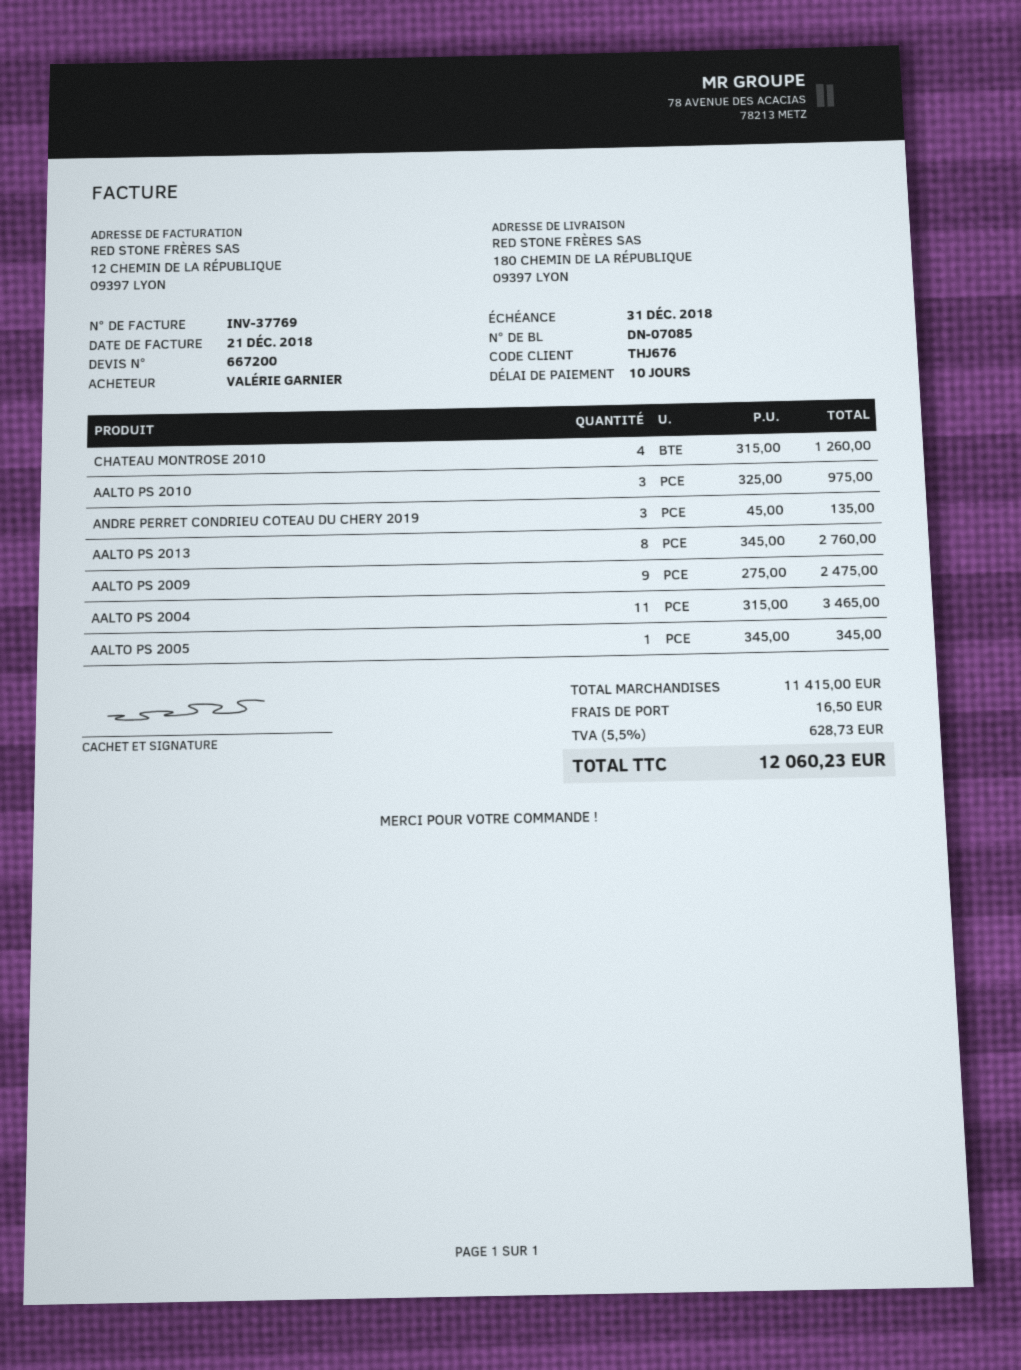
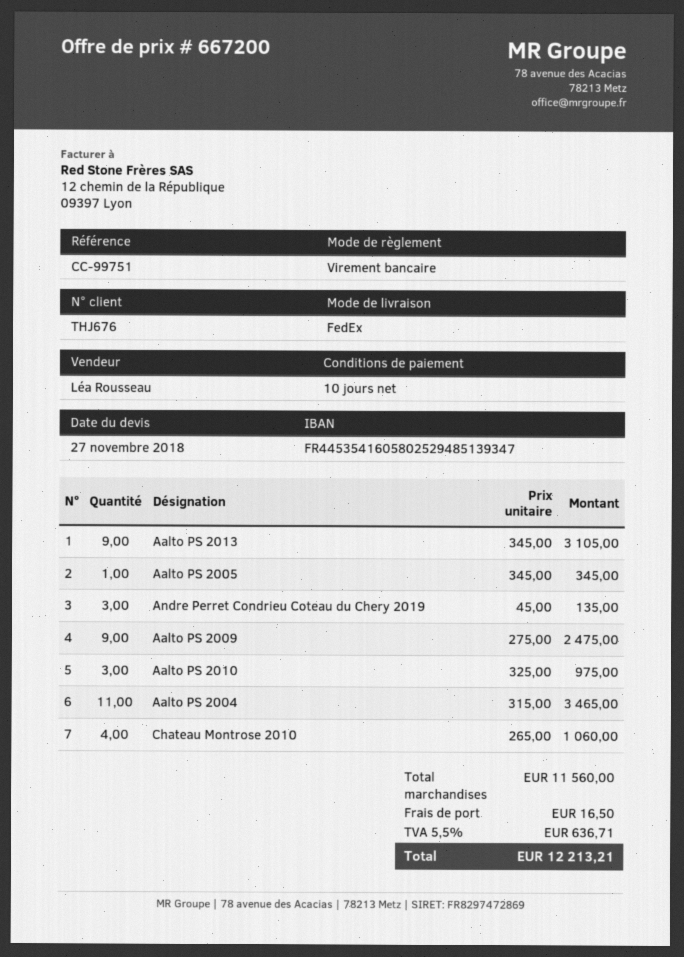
CHATEAU MONTROSE 2010: 4 x 315.00 = 1260.00 -> 4 x 265.00 = 1060.00
AALTO PS 2013: 8 x 345.00 = 2760.00 -> 9 x 345.00 = 3105.00
subtotal: 11415.00 -> 11560.00
tax: 5.5% = 628.73 -> 5.5% = 636.71
total: 12060.23 -> 12213.21

